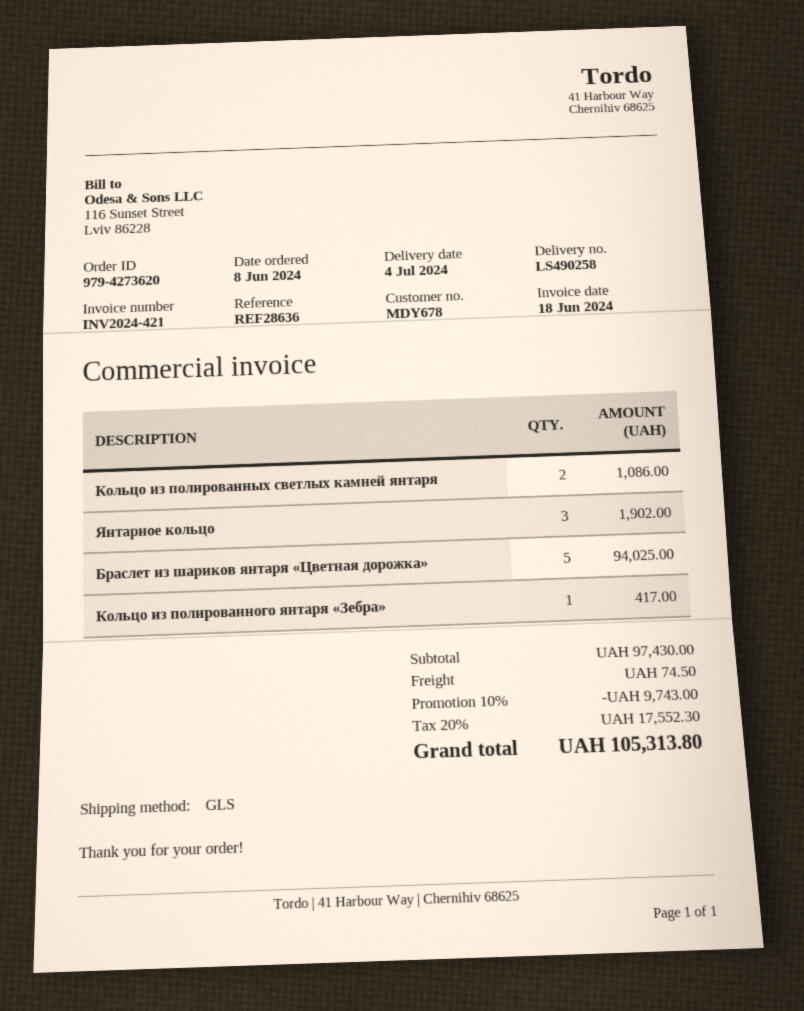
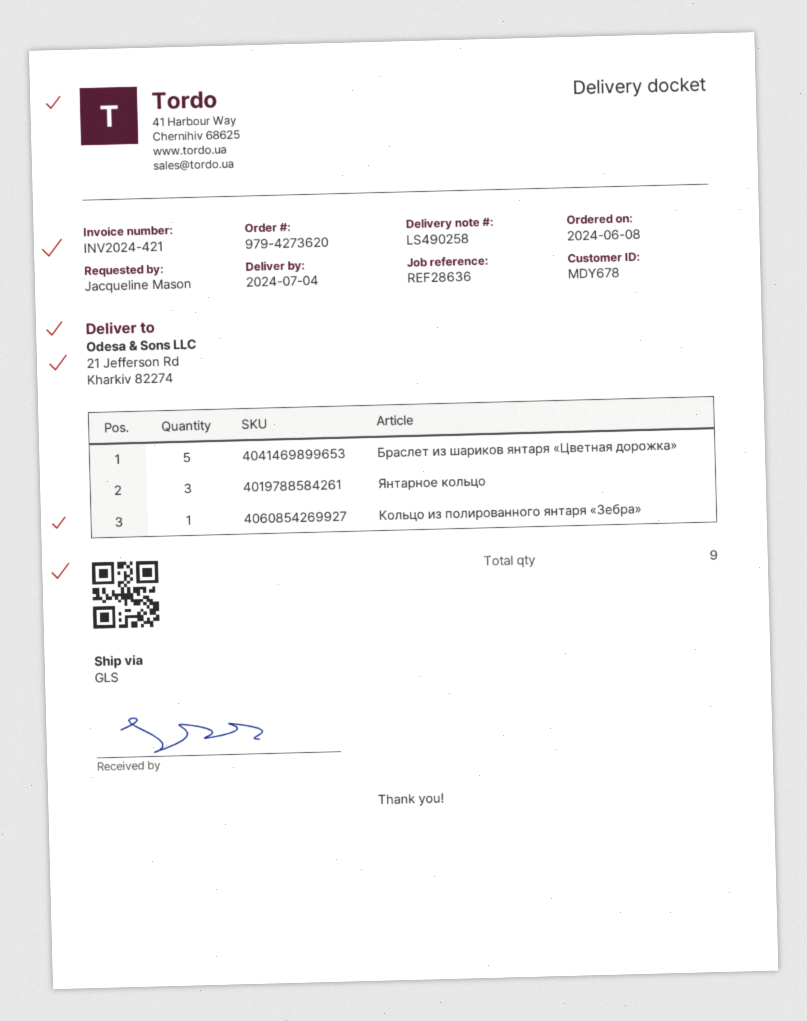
Кольцо из полированных светлых камней янтаря: 2 -> none

